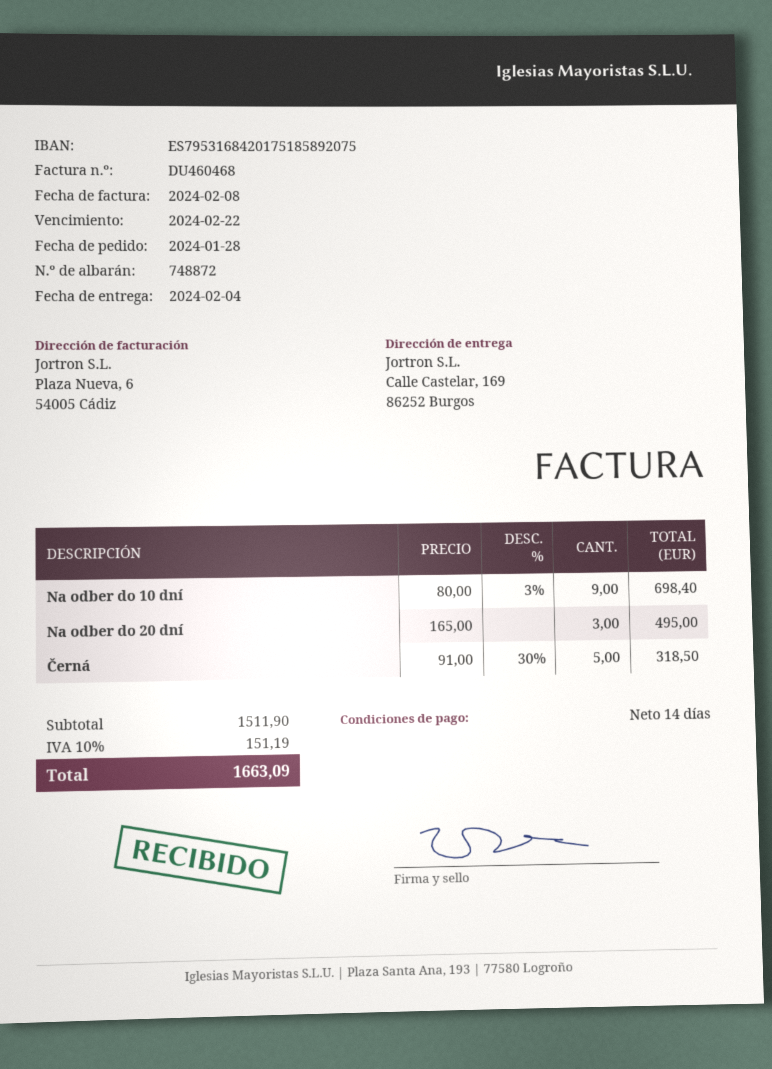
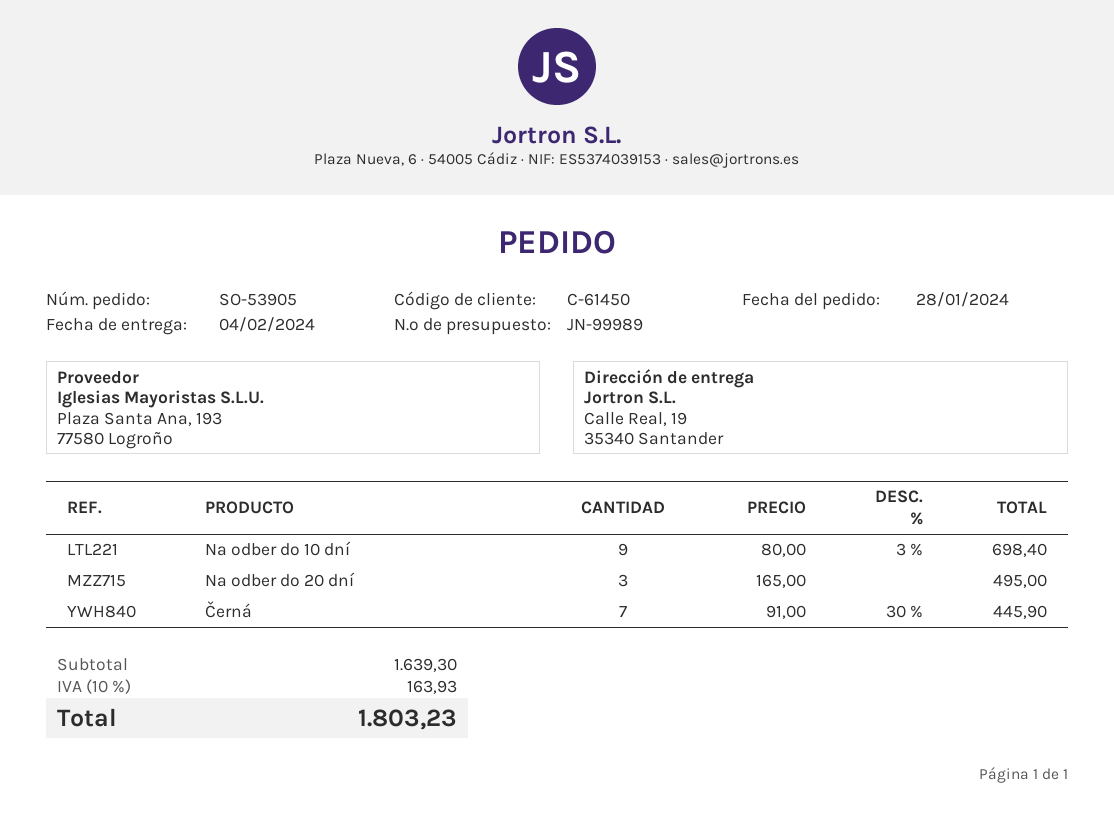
ship to: Calle Castelar, 169, 86252 Burgos -> Calle Real, 19, 35340 Santander
Černá: 5 x 91.00 - 30% = 318.50 -> 7 x 91.00 - 30% = 445.90
subtotal: 1511.90 -> 1639.30
tax: 10% = 151.19 -> 10% = 163.93
total: 1663.09 -> 1803.23

